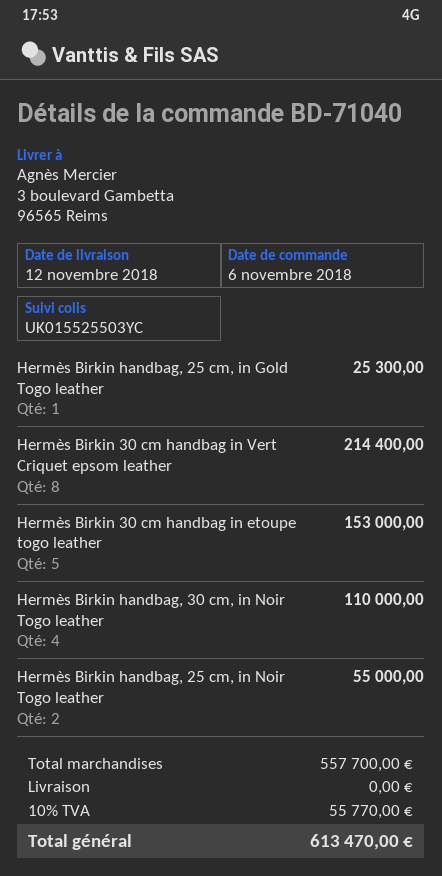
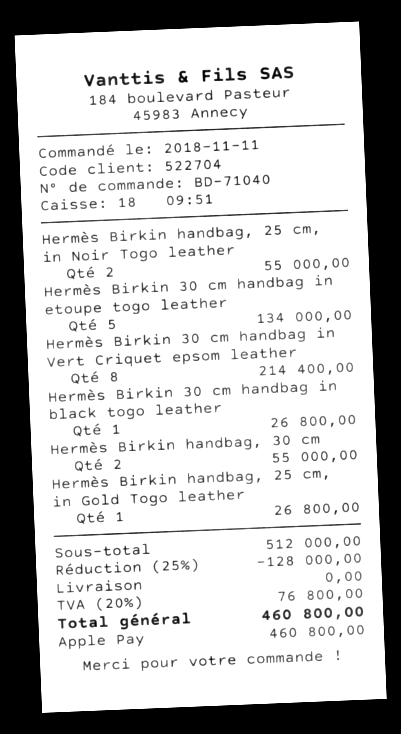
order date: 2018-11-06 -> 2018-11-11
Hermès Birkin handbag, 25 cm, in Gold Togo leather: 1 for 25300.00 -> 1 for 26800.00
Hermès Birkin 30 cm handbag in etoupe togo leather: 5 for 153000.00 -> 5 for 134000.00
Hermès Birkin handbag, 30 cm, in Noir Togo leather: 4 for 110000.00 -> 2 for 55000.00
Hermès Birkin 30 cm handbag in black togo leather: none -> 1 for 26800.00
subtotal: 557700.00 -> 512000.00
discount: none -> 25% = 128000.00
tax: 10% = 55770.00 -> 20% = 76800.00
total: 613470.00 -> 460800.00

